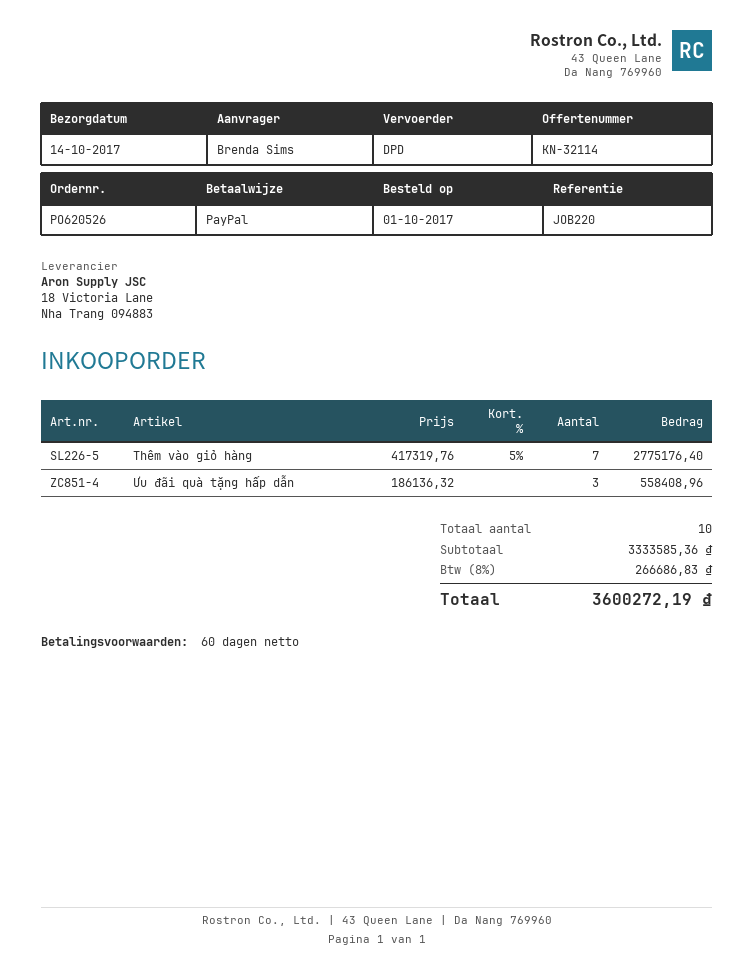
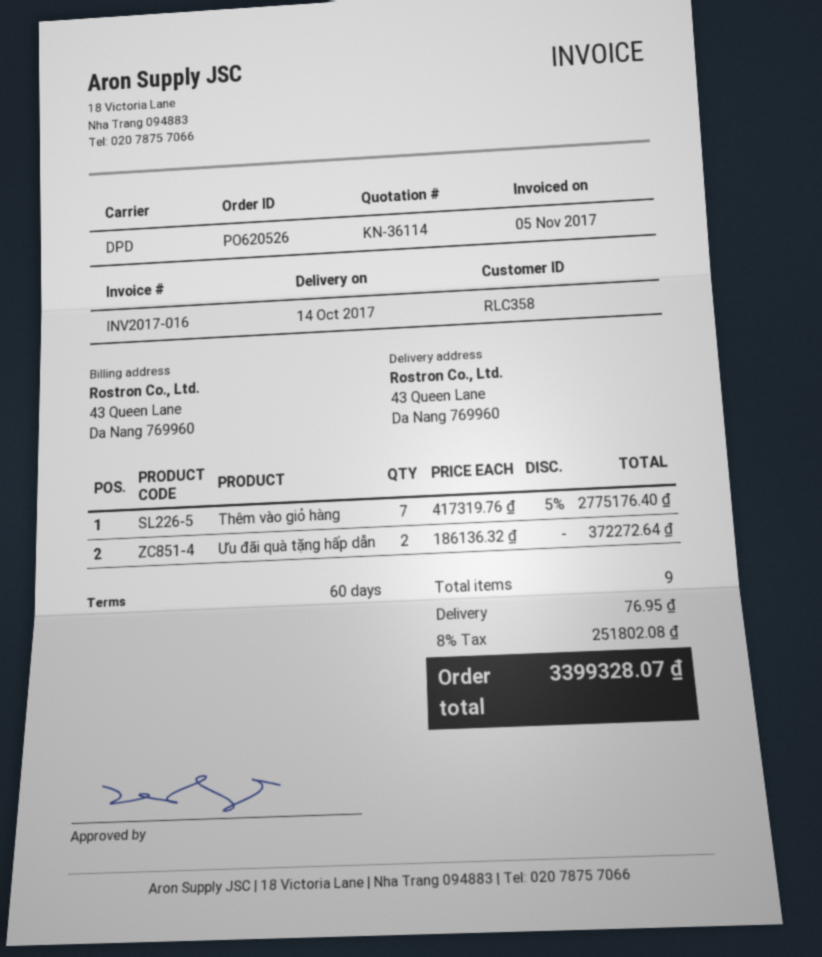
quote number: KN-32114 -> KN-36114
Ưu đãi quà tặng hấp dẫn: 3 x 186136.32 = 558408.96 -> 2 x 186136.32 = 372272.64
total quantity: 10 -> 9
shipping: none -> 76.95
tax: 8% = 266686.83 -> 8% = 251802.08
total: 3600272.19 -> 3399328.07

